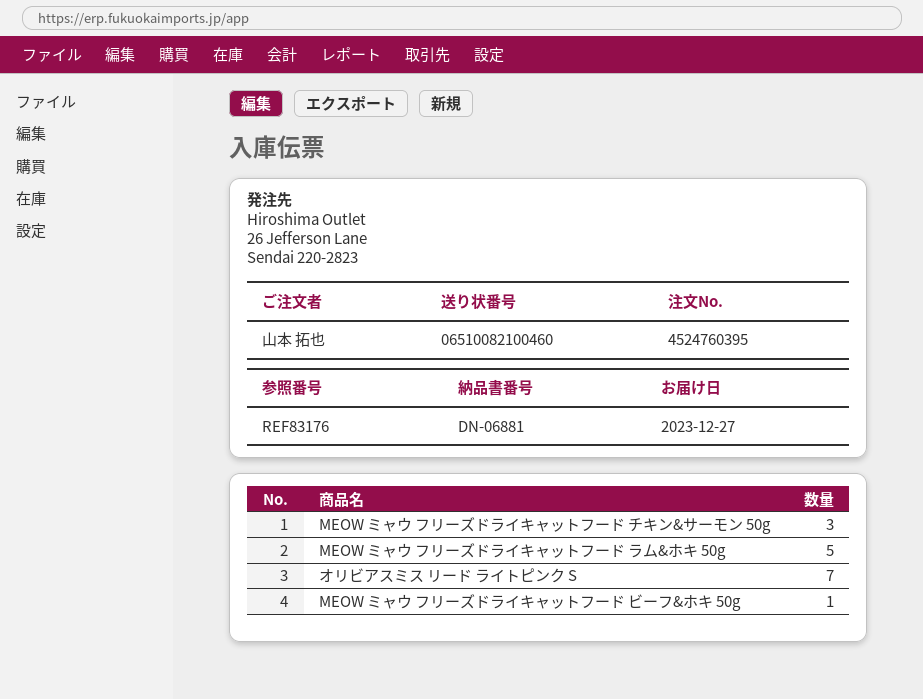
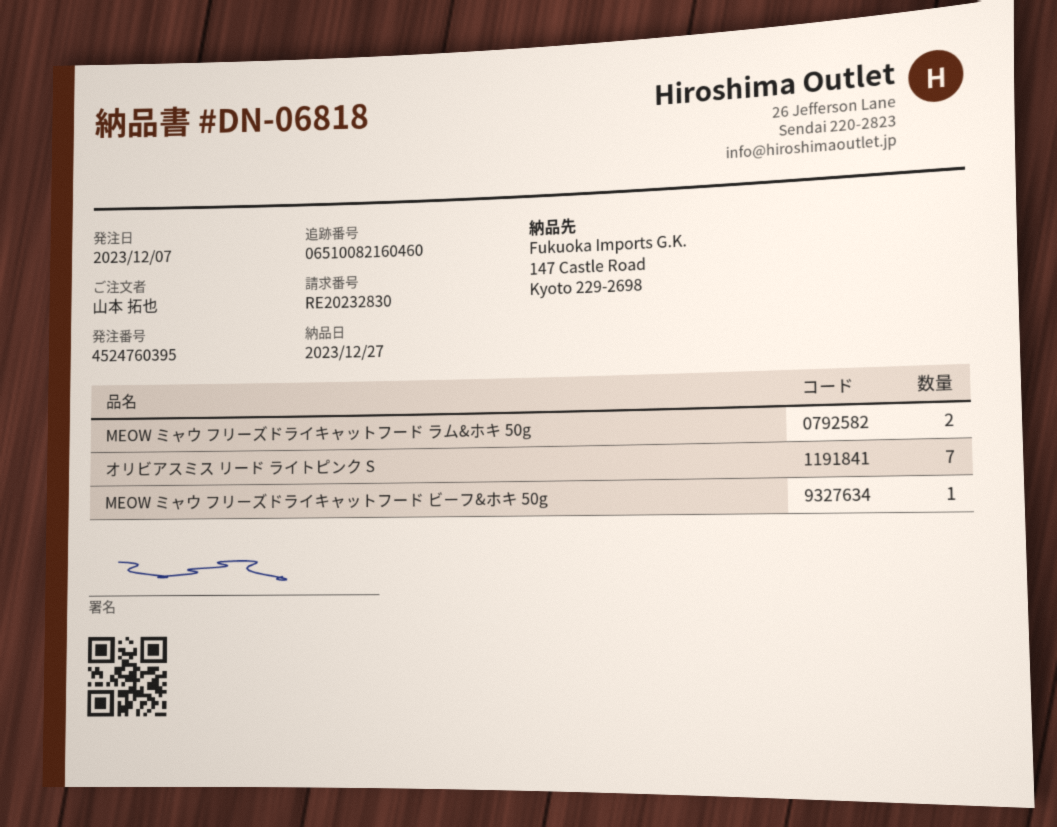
delivery note number: DN-06881 -> DN-06818
tracking number: 06510082100460 -> 06510082160460
MEOW ミャウ フリーズドライキャットフード チキン&サーモン 50g: 3 -> none
MEOW ミャウ フリーズドライキャットフード ラム&ホキ 50g: 5 -> 2

